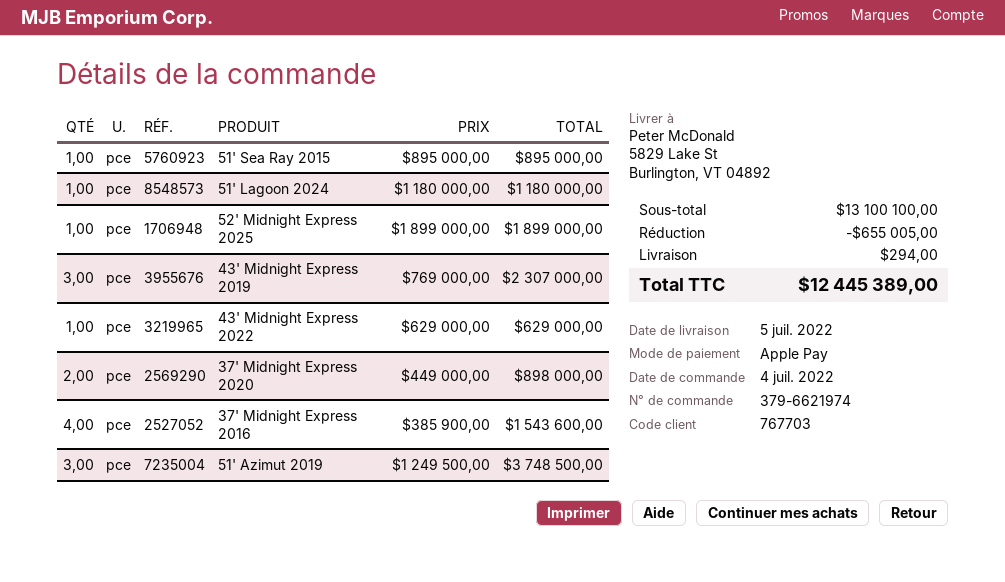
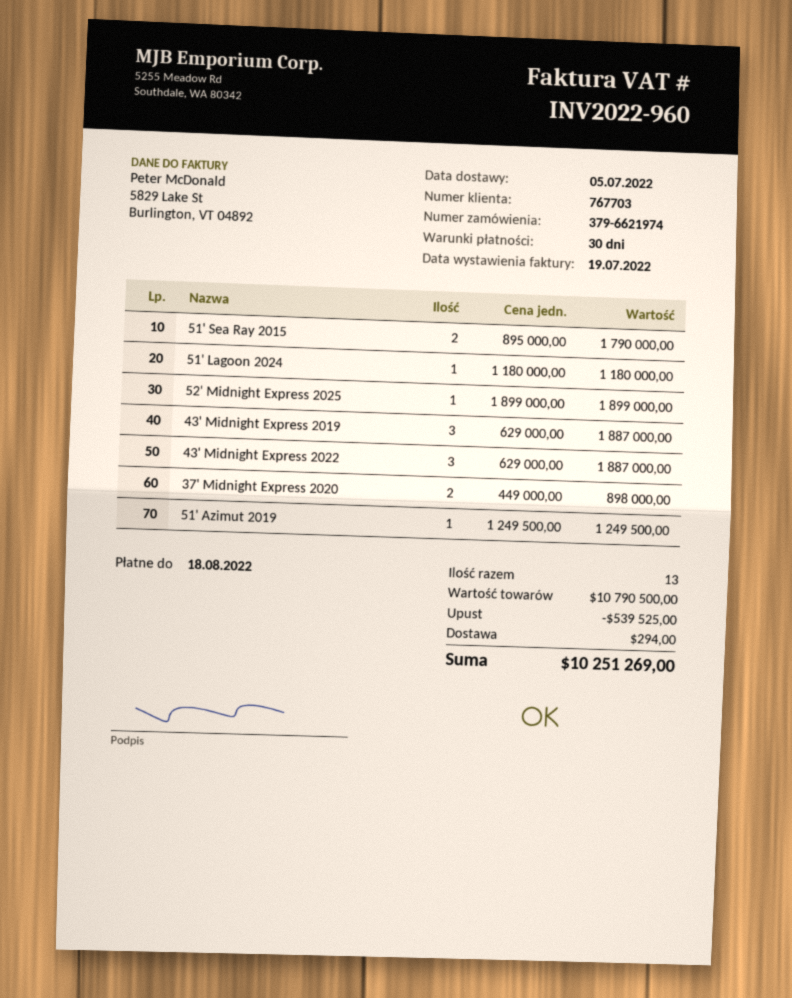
51' Sea Ray 2015: 1 x 895000.00 = 895000.00 -> 2 x 895000.00 = 1790000.00
43' Midnight Express 2019: 3 x 769000.00 = 2307000.00 -> 3 x 629000.00 = 1887000.00
43' Midnight Express 2022: 1 x 629000.00 = 629000.00 -> 3 x 629000.00 = 1887000.00
37' Midnight Express 2016: 4 x 385900.00 = 1543600.00 -> none
51' Azimut 2019: 3 x 1249500.00 = 3748500.00 -> 1 x 1249500.00 = 1249500.00
subtotal: 13100100.00 -> 10790500.00
discount: 655005.00 -> 539525.00
total: 12445389.00 -> 10251269.00

